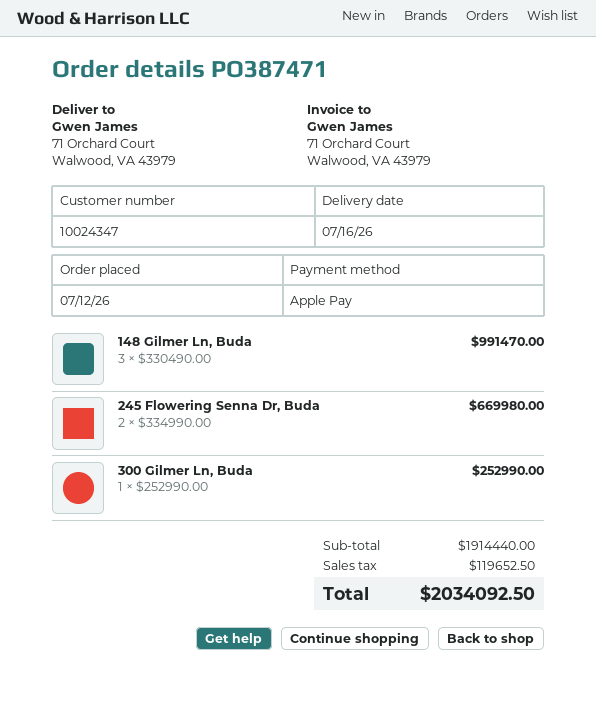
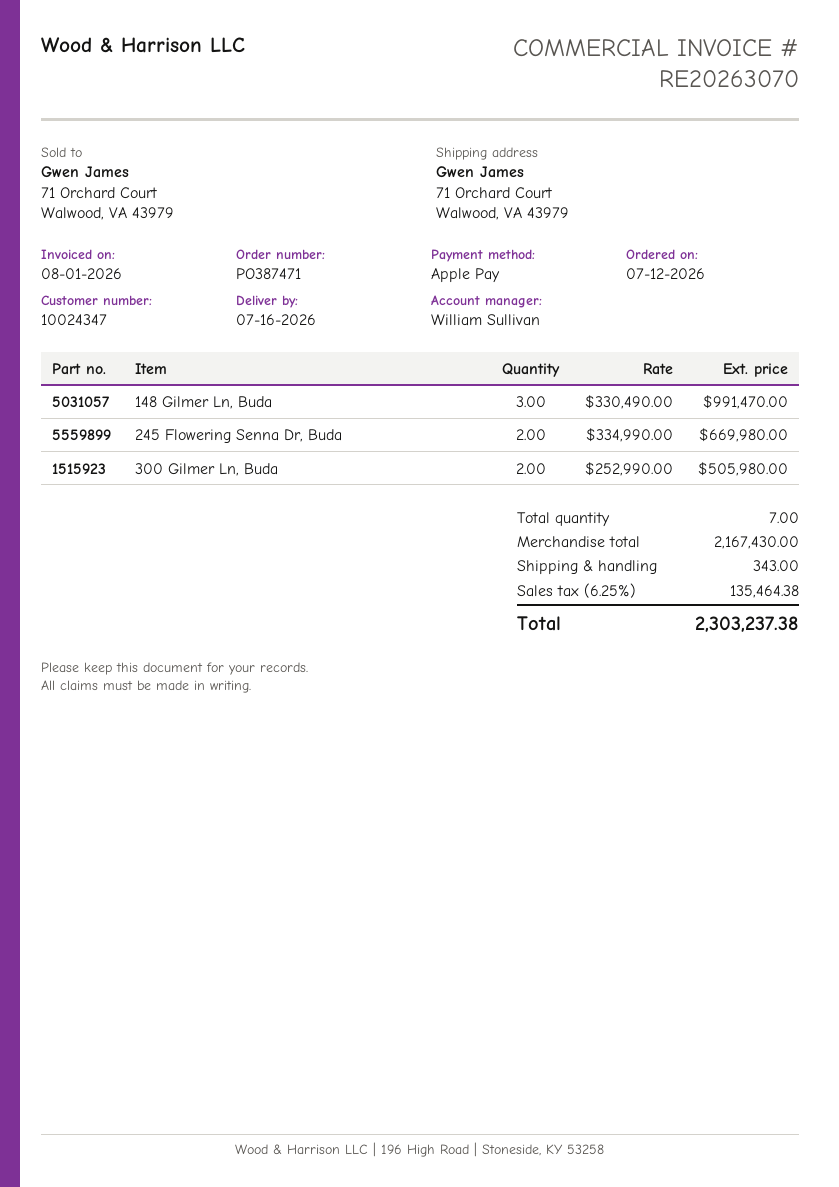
300 Gilmer Ln, Buda: 1 x 252990.00 = 252990.00 -> 2 x 252990.00 = 505980.00
subtotal: 1914440.00 -> 2167430.00
shipping: none -> 343.00
tax: 119652.50 -> 135464.38
total: 2034092.50 -> 2303237.38

